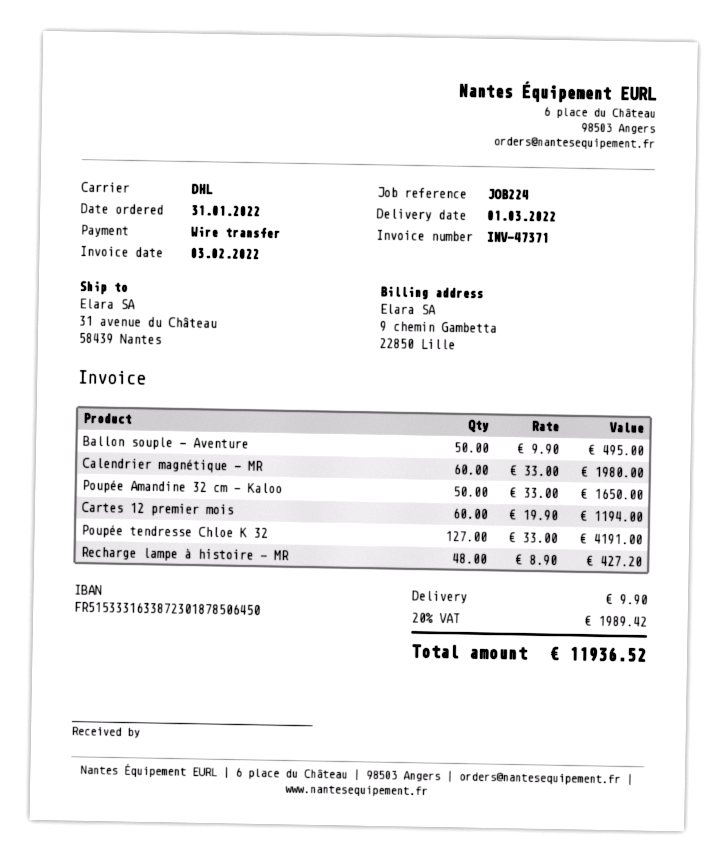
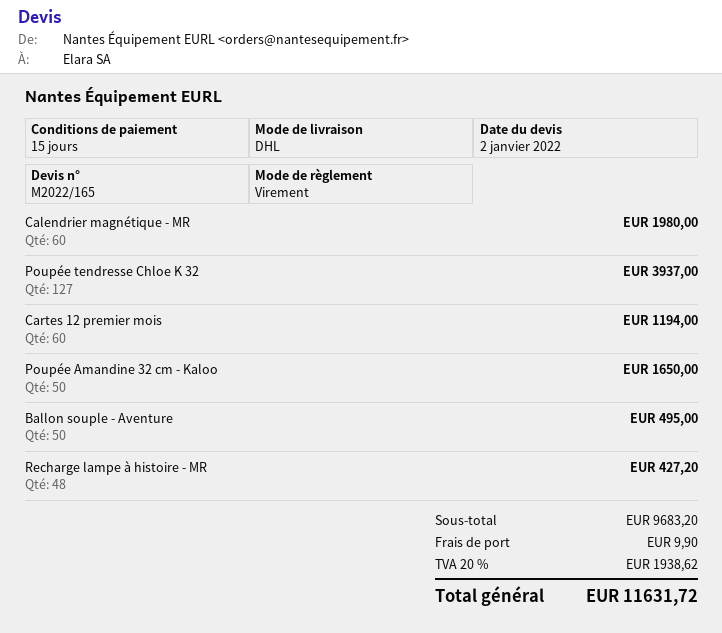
Poupée tendresse Chloe K 32: 127 for 4191.00 -> 127 for 3937.00
tax: 20% = 1989.42 -> 20% = 1938.62
total: 11936.52 -> 11631.72

